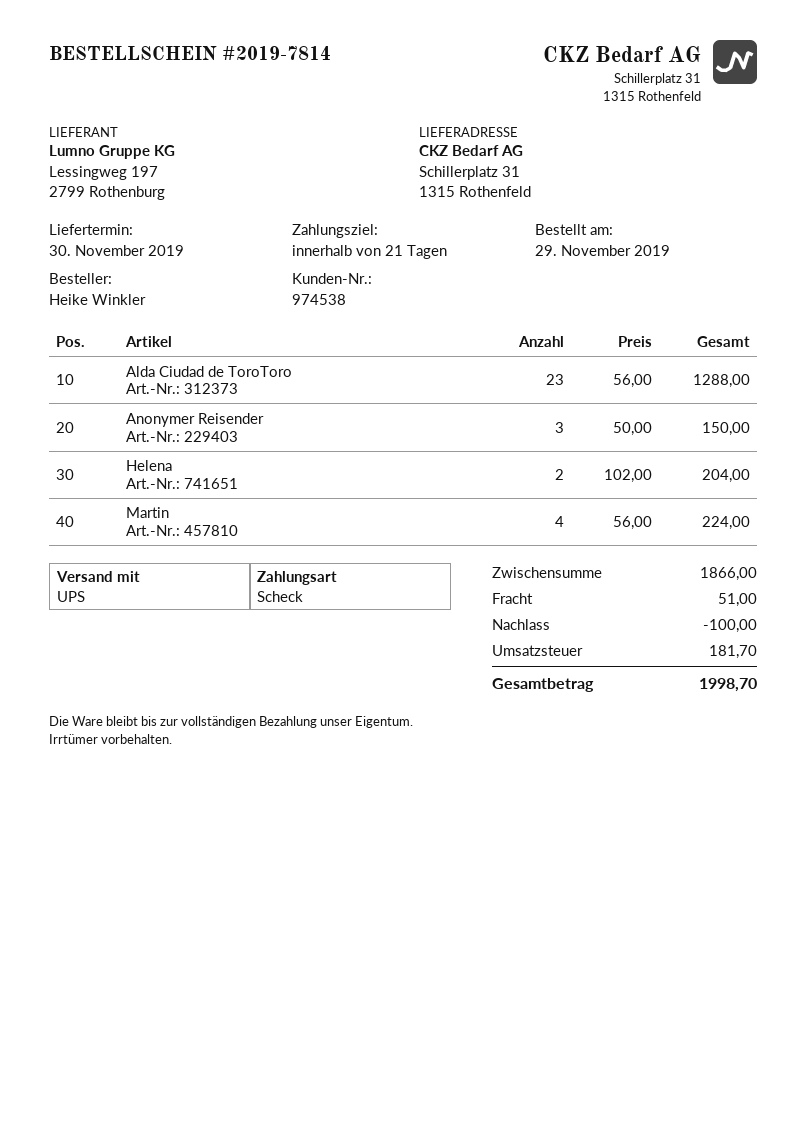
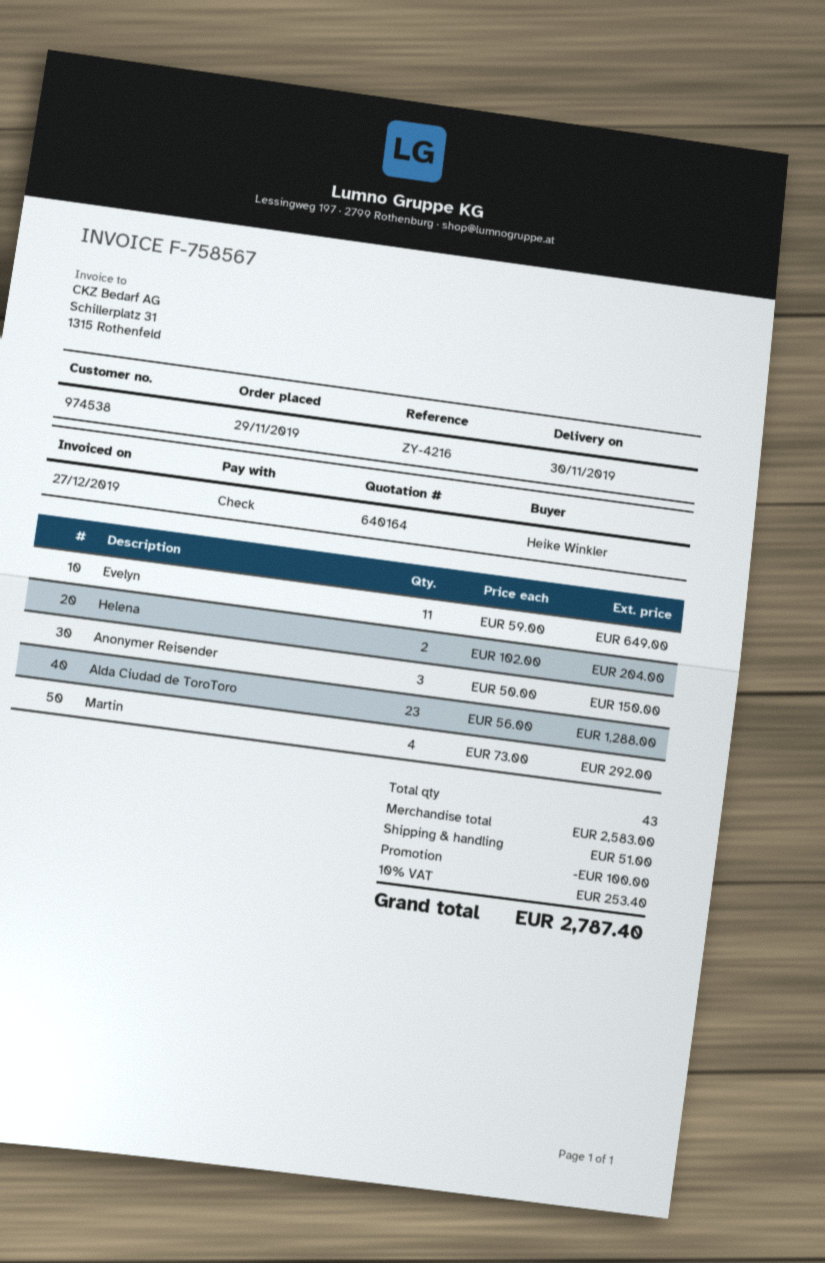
Martin: 4 x 56.00 = 224.00 -> 4 x 73.00 = 292.00
Evelyn: none -> 11 x 59.00 = 649.00
subtotal: 1866.00 -> 2583.00
tax: 181.70 -> 253.40
total: 1998.70 -> 2787.40

